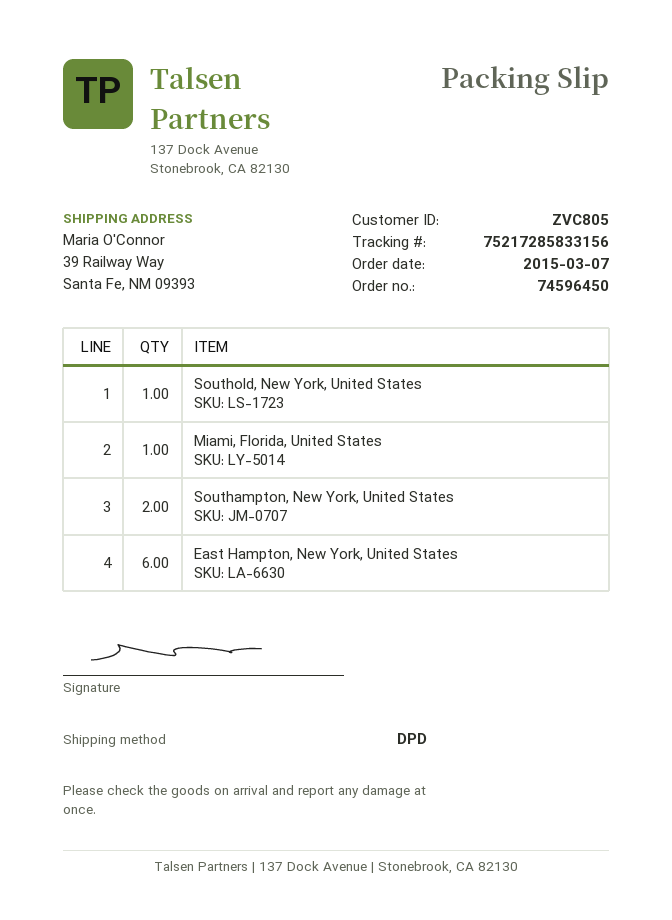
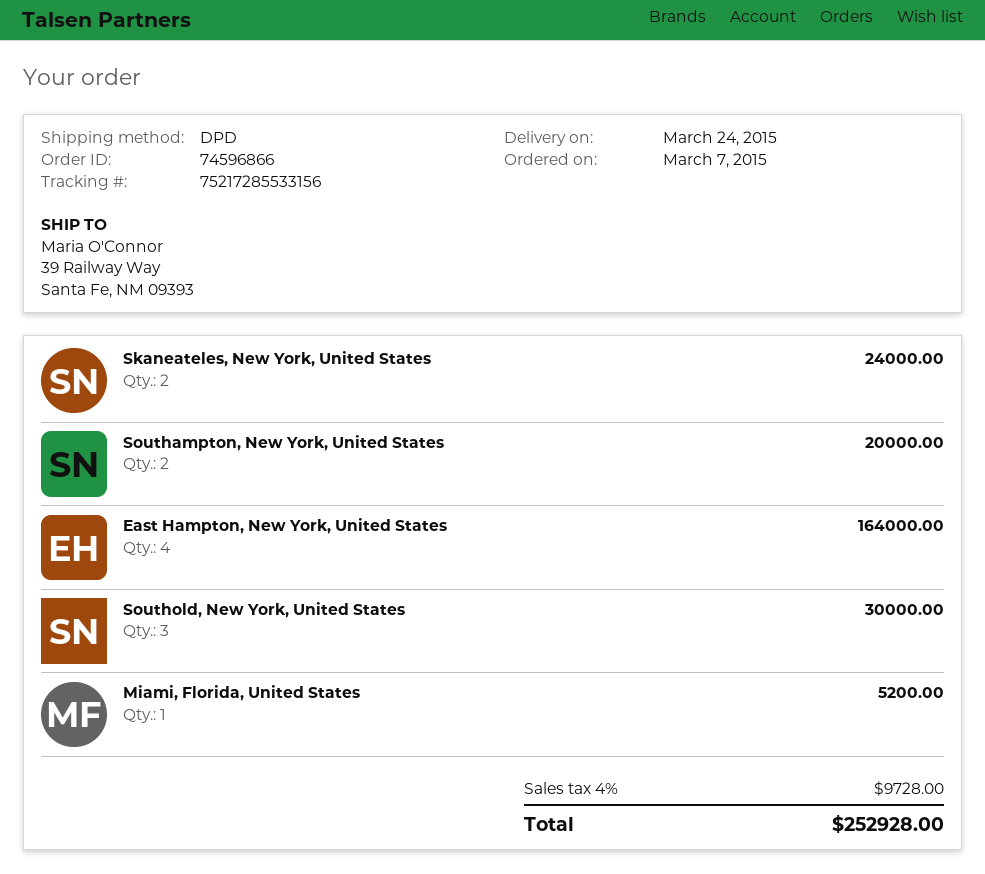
order number: 74596450 -> 74596866
tracking number: 75217285833156 -> 75217285533156
Southold, New York, United States: 1 -> 3
East Hampton, New York, United States: 6 -> 4
Skaneateles, New York, United States: none -> 2

